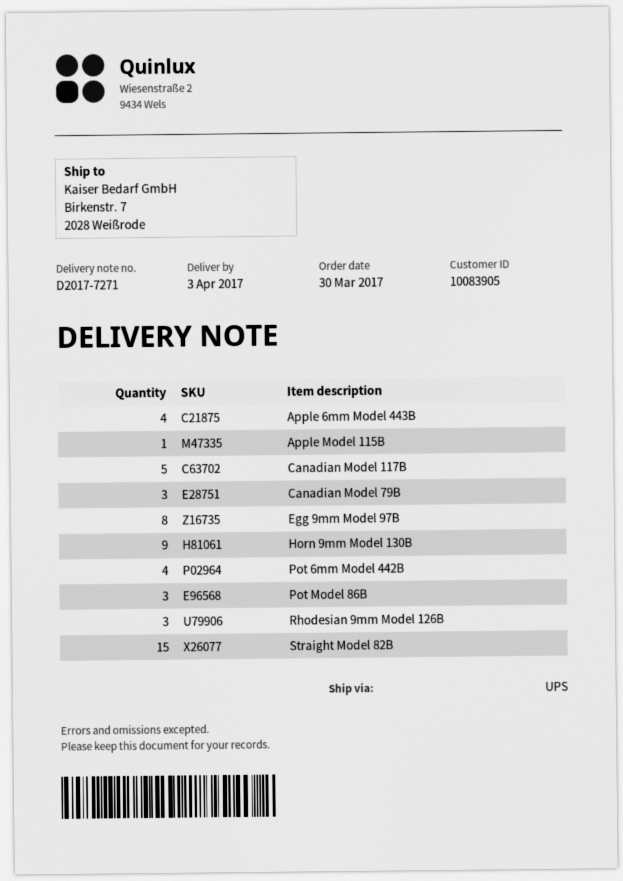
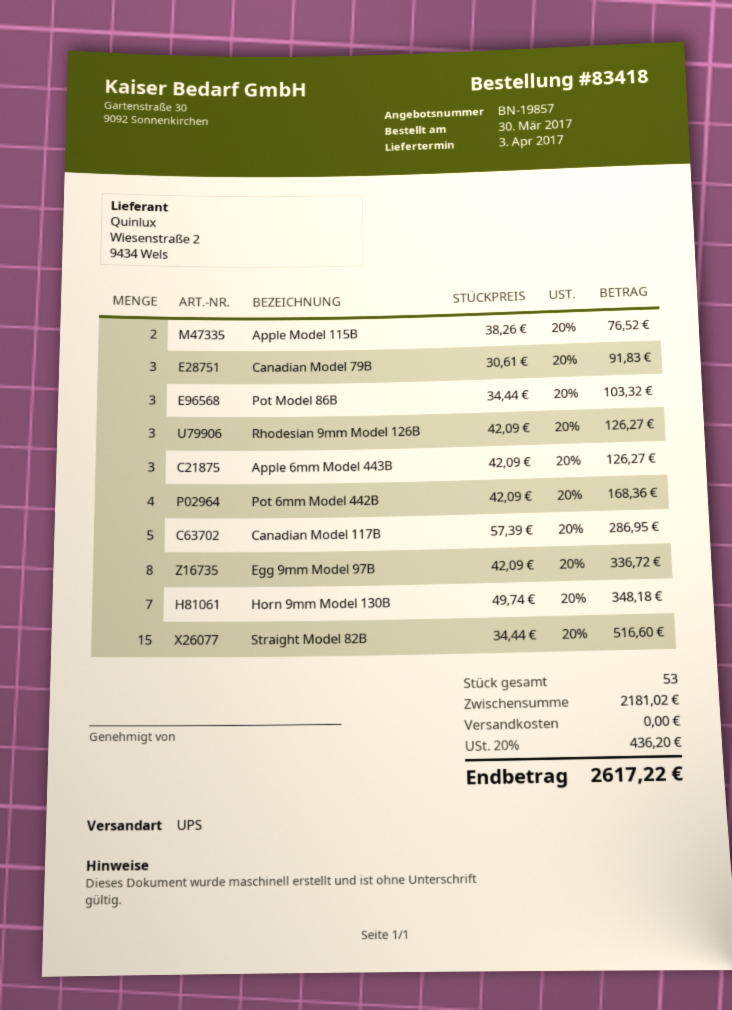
Apple 6mm Model 443B: 4 -> 3
Apple Model 115B: 1 -> 2
Horn 9mm Model 130B: 9 -> 7

